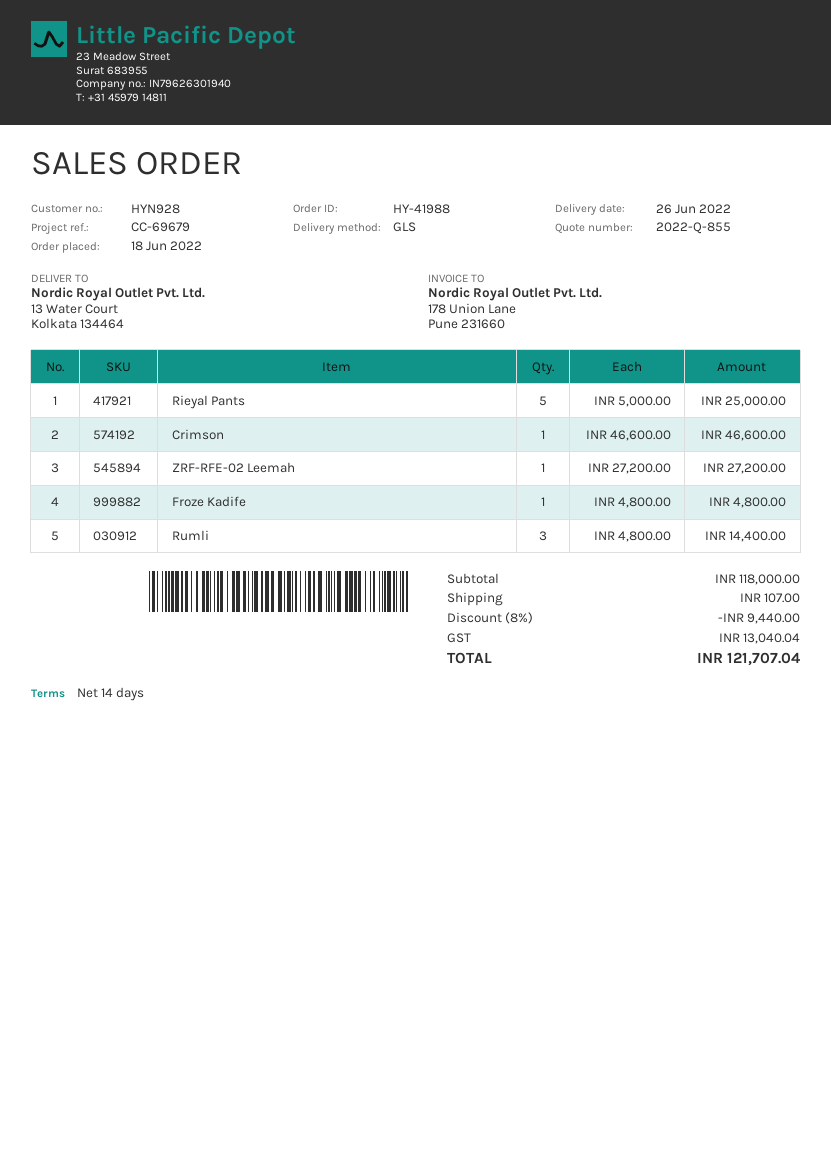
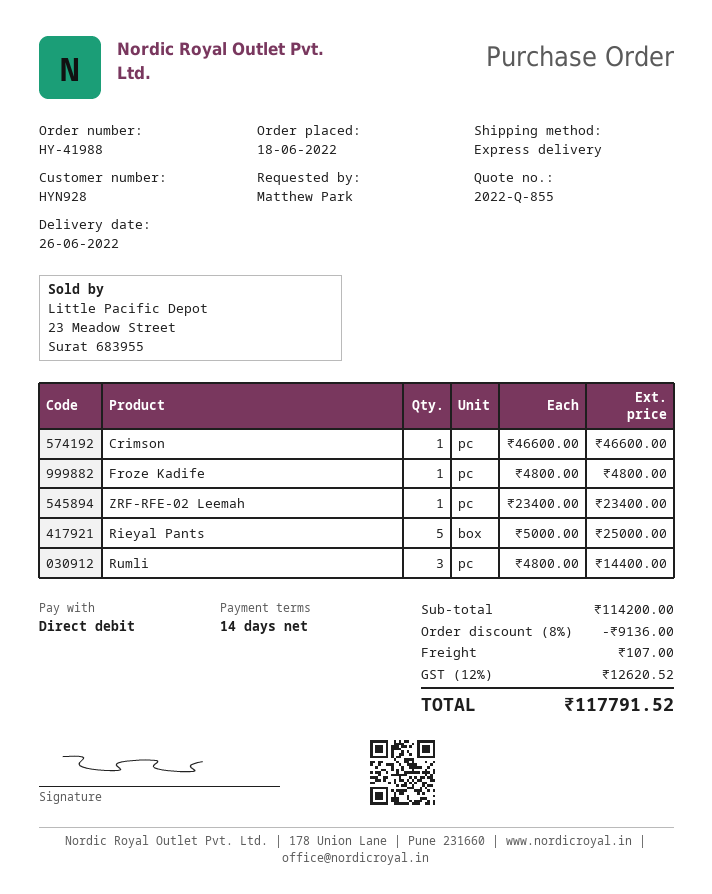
shipping method: GLS -> express
ZRF-RFE-02 Leemah: 1 x 27200.00 = 27200.00 -> 1 x 23400.00 = 23400.00
subtotal: 118000.00 -> 114200.00
discount: 8% = 9440.00 -> 8% = 9136.00
tax: 13040.04 -> 12620.52
total: 121707.04 -> 117791.52

